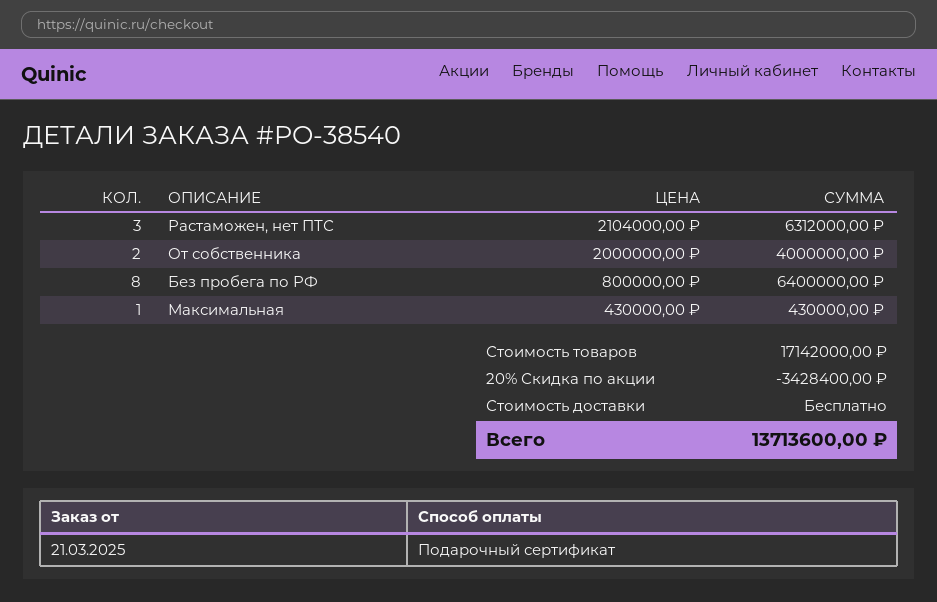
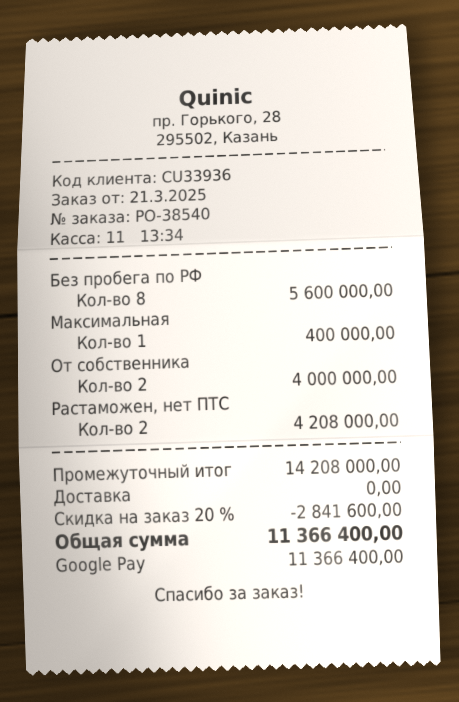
payment method: gift card -> Google Pay
Растаможен, нет ПТС: 3 for 6312000.00 -> 2 for 4208000.00
Без пробега по РФ: 8 for 6400000.00 -> 8 for 5600000.00
Максимальная: 1 for 430000.00 -> 1 for 400000.00
subtotal: 17142000.00 -> 14208000.00
discount: 20% = 3428400.00 -> 20% = 2841600.00
total: 13713600.00 -> 11366400.00

